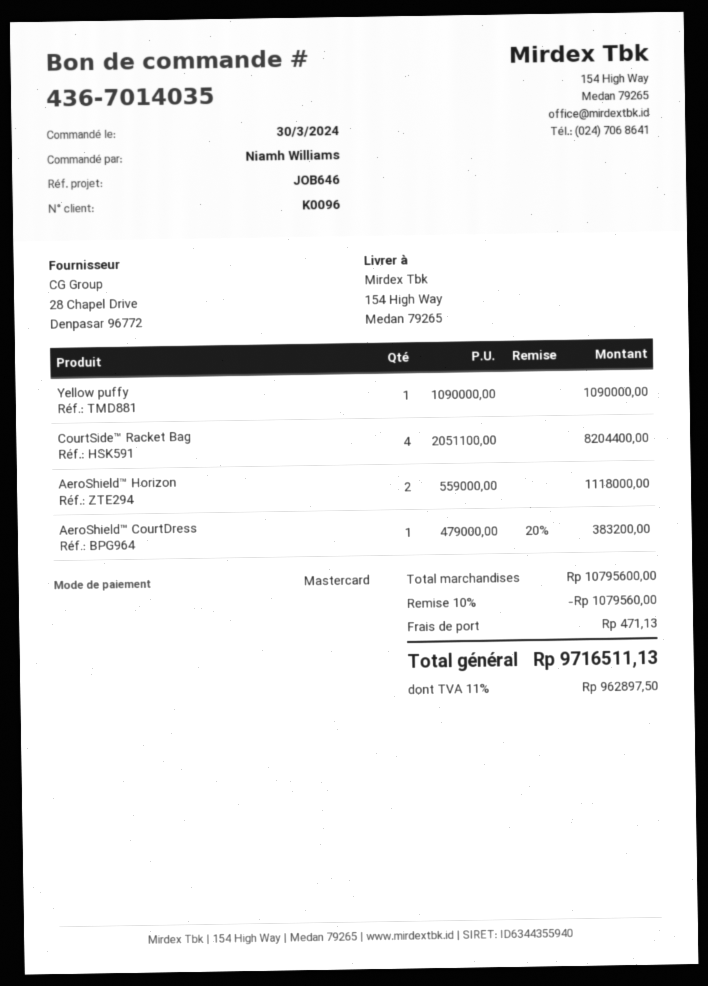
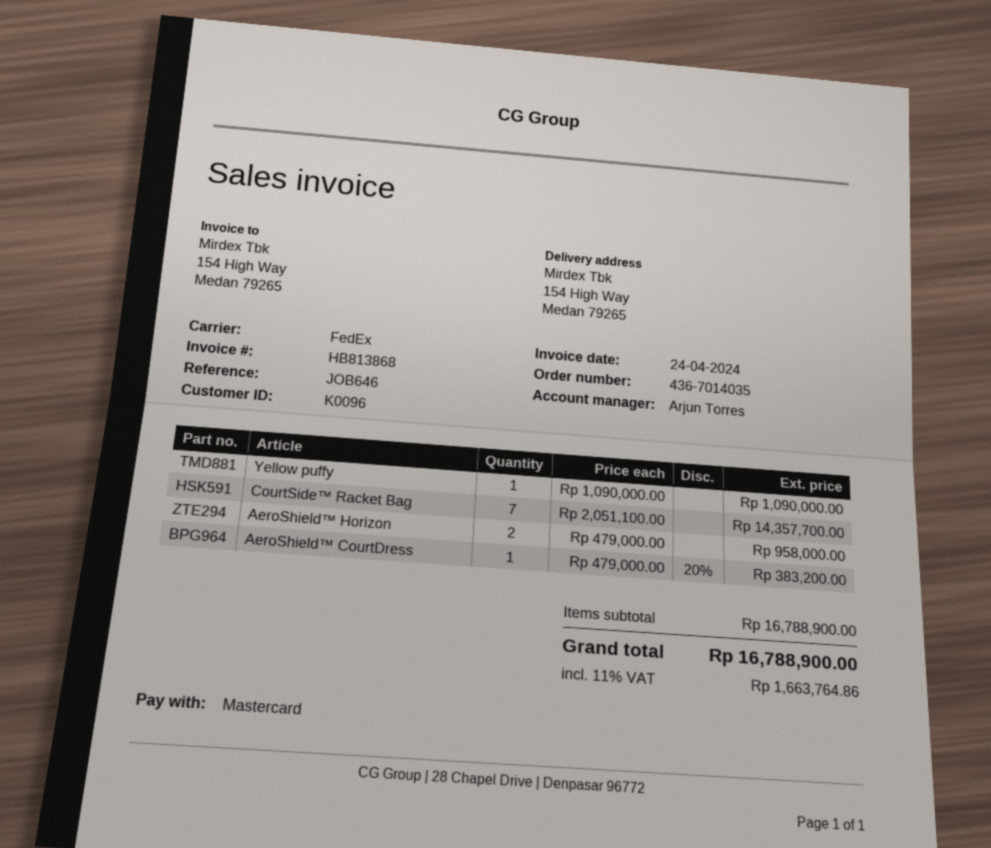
CourtSide™ Racket Bag: 4 x 2051100.00 = 8204400.00 -> 7 x 2051100.00 = 14357700.00
AeroShield™ Horizon: 2 x 559000.00 = 1118000.00 -> 2 x 479000.00 = 958000.00
subtotal: 10795600.00 -> 16788900.00
discount: 10% = 1079560.00 -> none
shipping: 471.13 -> none
tax: 11% = 962897.50 -> 11% = 1663764.86
total: 9716511.13 -> 16788900.00

